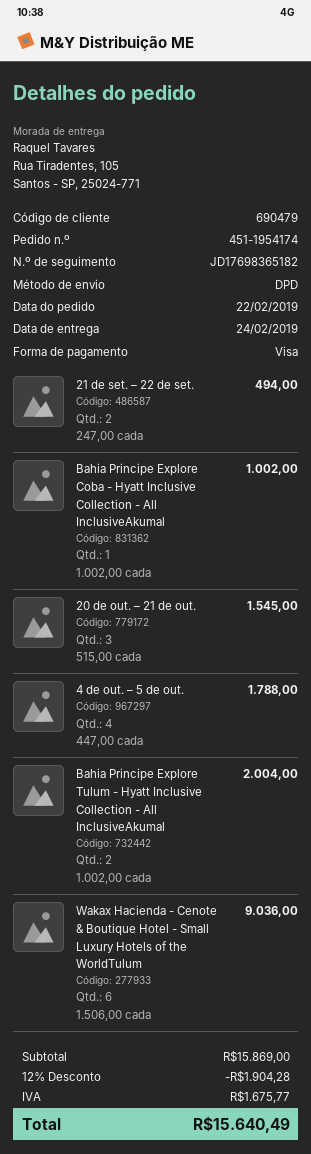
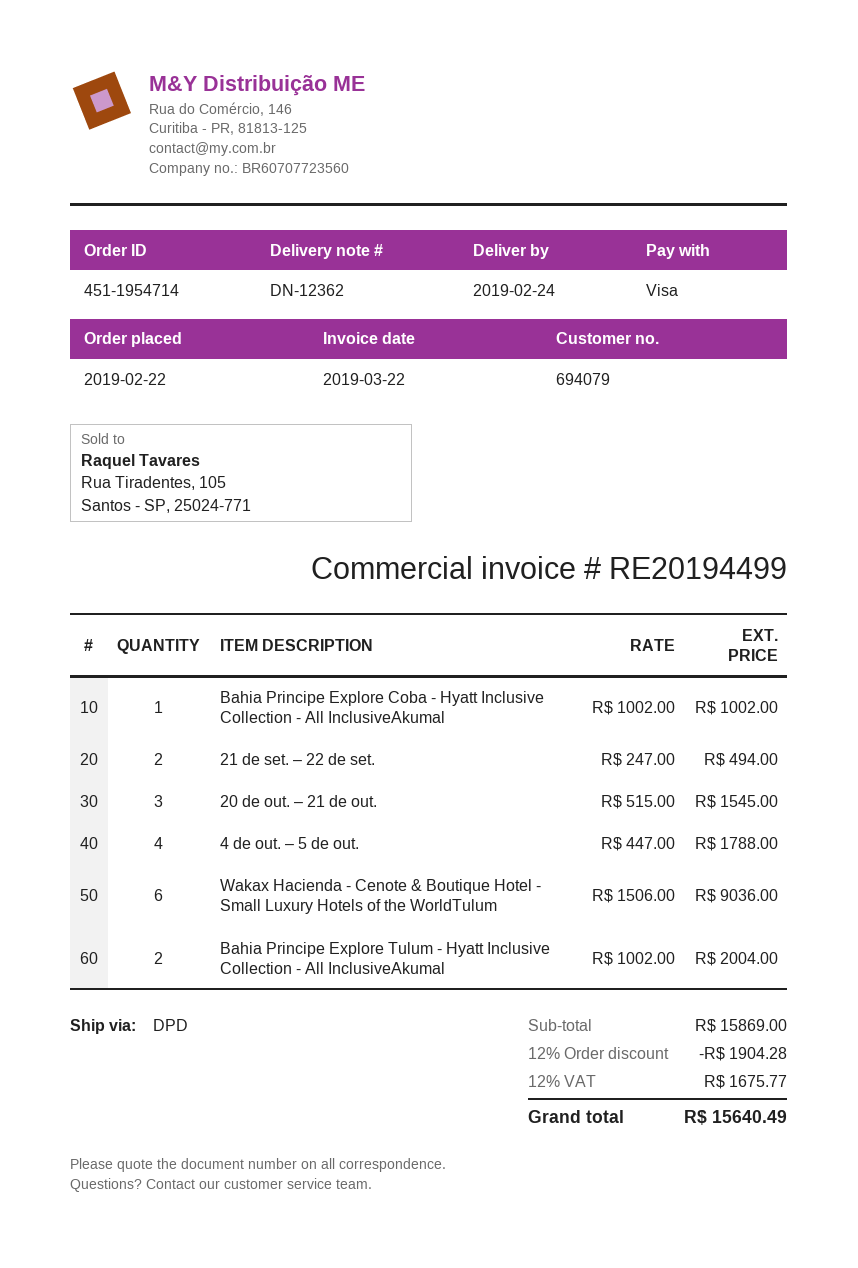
order number: 451-1954174 -> 451-1954714
customer number: 690479 -> 694079

